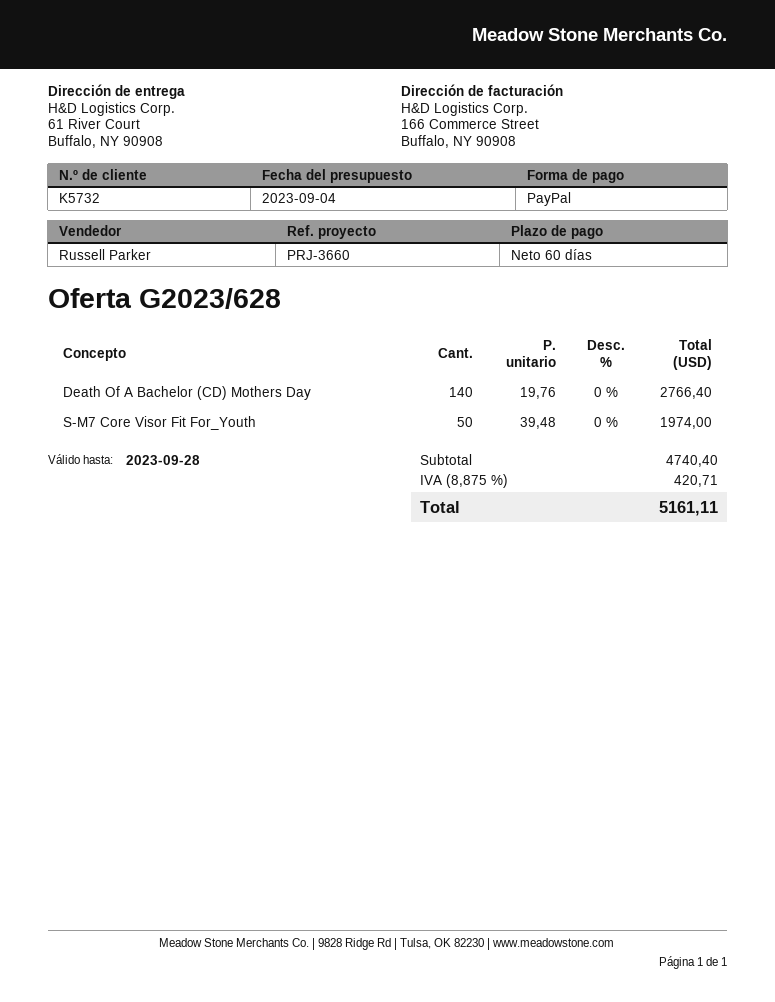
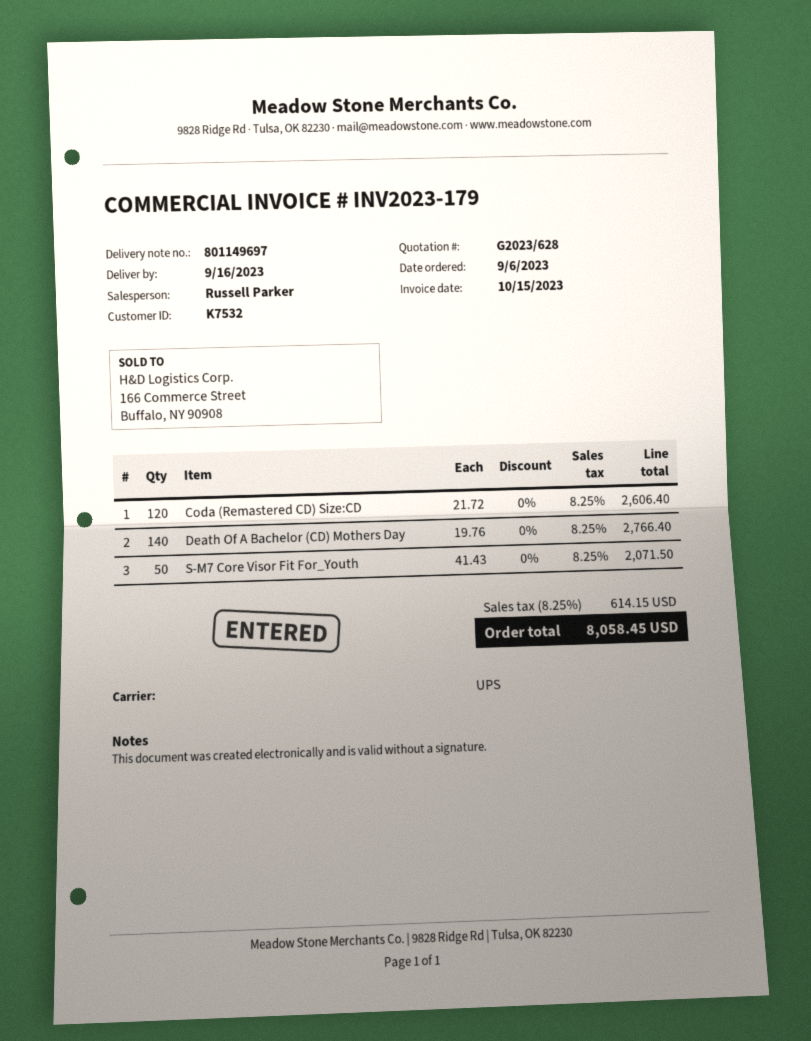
customer number: K5732 -> K7532
S-M7 Core Visor Fit For_Youth: 50 x 39.48 = 1974.00 -> 50 x 41.43 = 2071.50
Coda (Remastered CD) Size:CD: none -> 120 x 21.72 = 2606.40
tax: 8.875% = 420.71 -> 8.25% = 614.15
total: 5161.11 -> 8058.45

